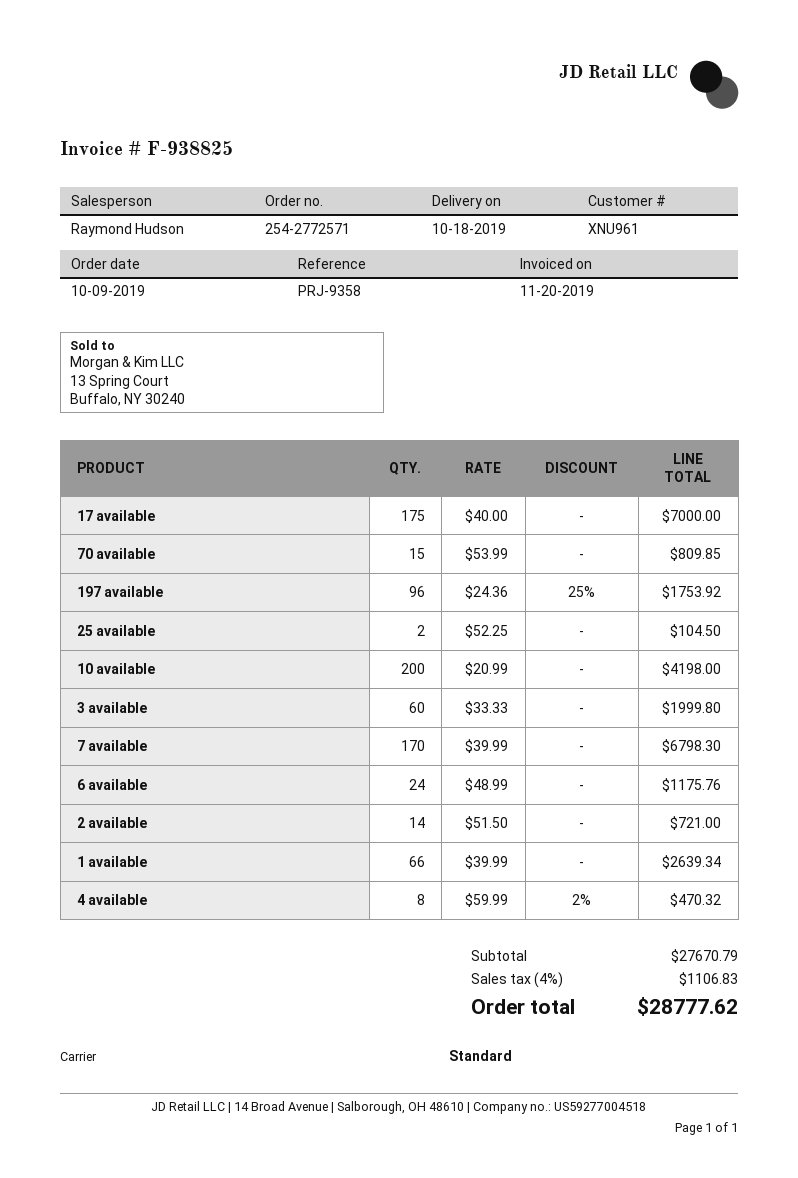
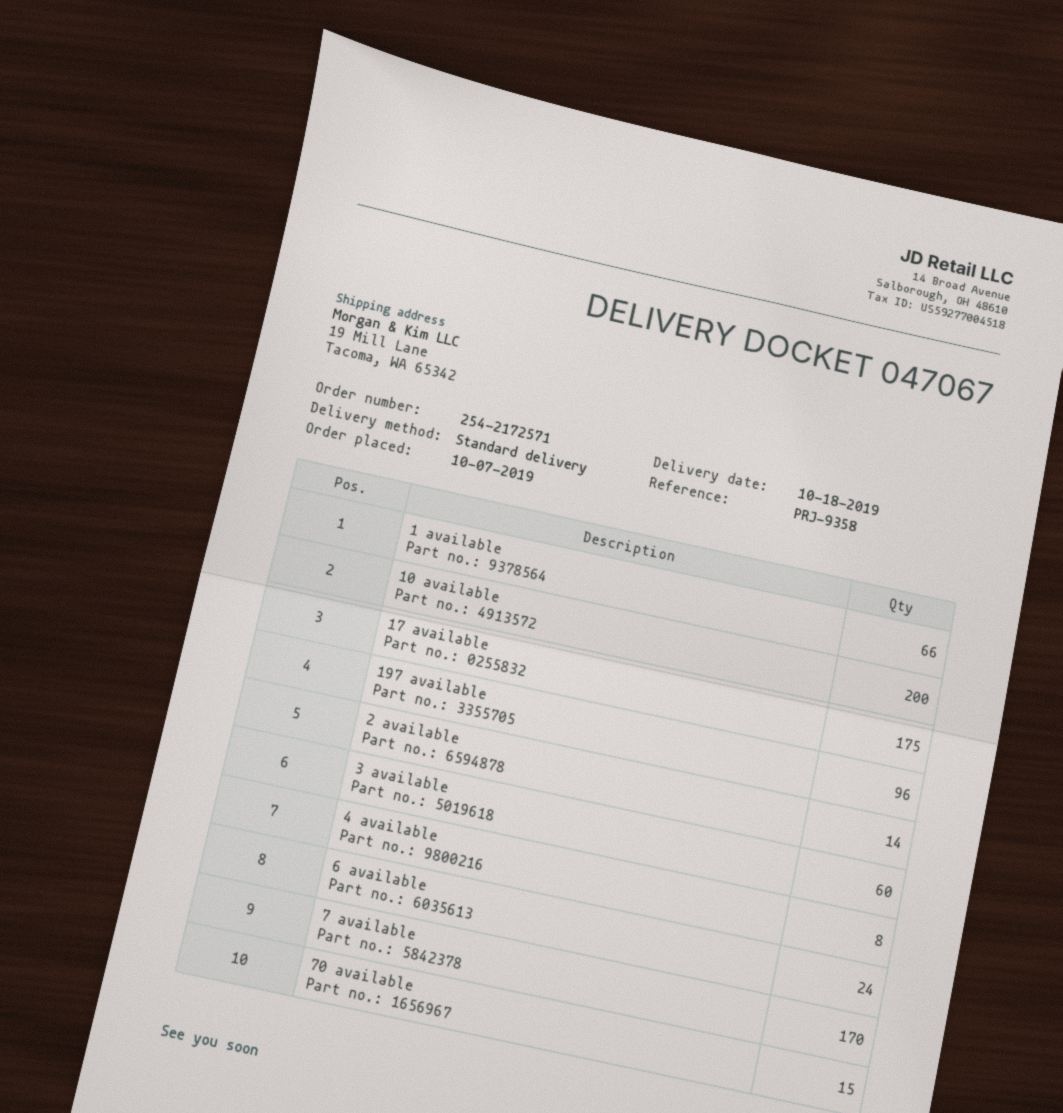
order number: 254-2772571 -> 254-2172571
order date: 2019-10-09 -> 2019-10-07
25 available: 2 -> none

